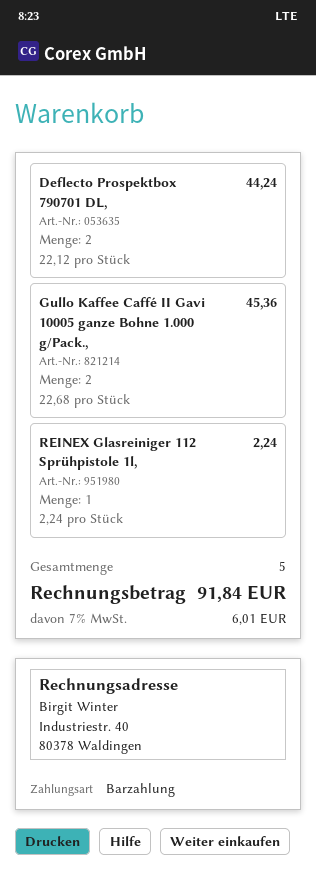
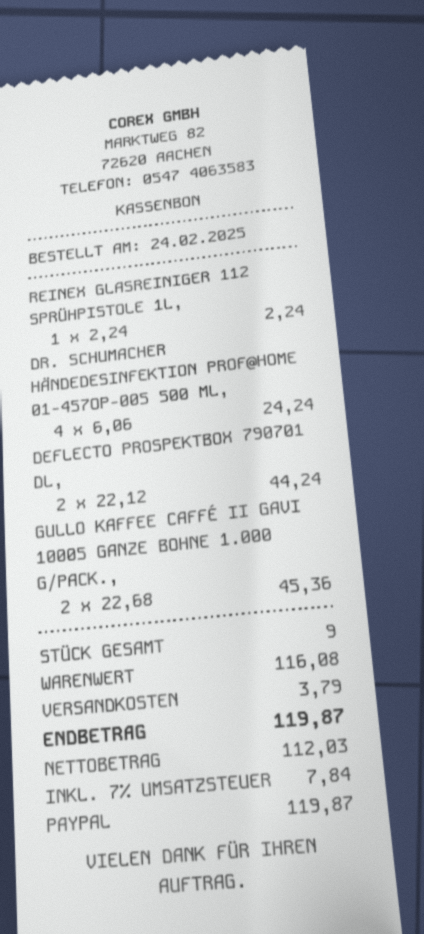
payment method: cash -> PayPal
DR. SCHUMACHER HÄNDEDESINFEKTION PROF@HOME 01-457OP-005 500 ML,: none -> 4 x 6.06 = 24.24
total quantity: 5 -> 9
shipping: none -> 3.79
tax: 7% = 6.01 -> 7% = 7.84
total: 91.84 -> 119.87

